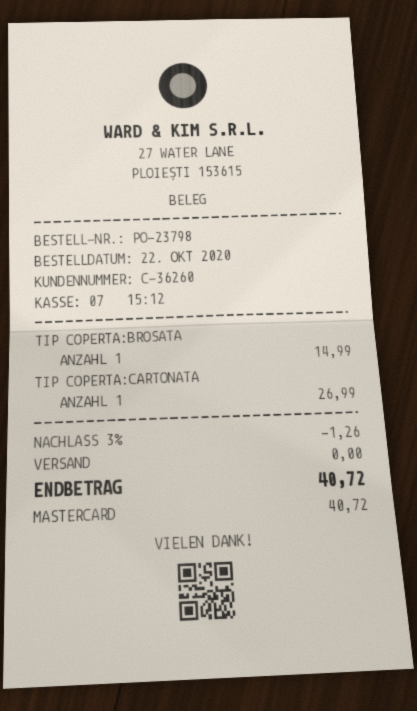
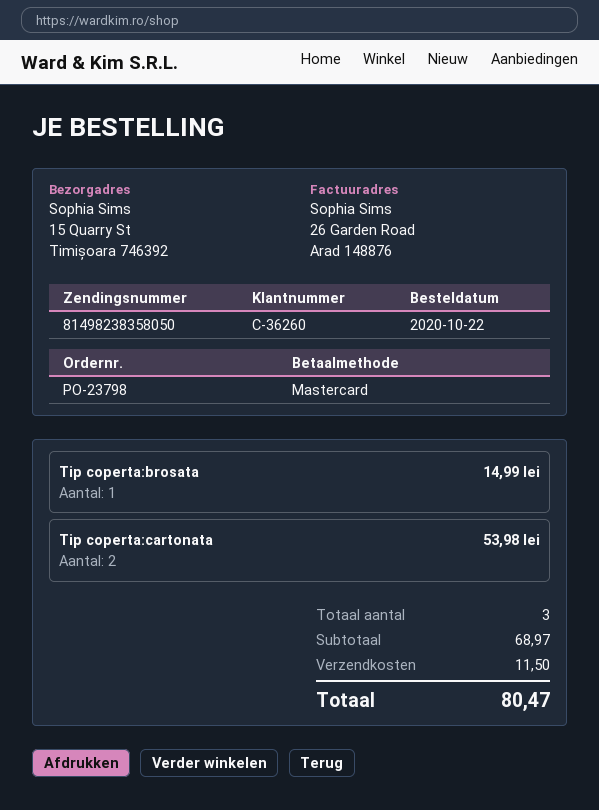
TIP COPERTA:CARTONATA: 1 for 26.99 -> 2 for 53.98
discount: 3% = 1.26 -> none
shipping: 0.00 -> 11.50
total: 40.72 -> 80.47

